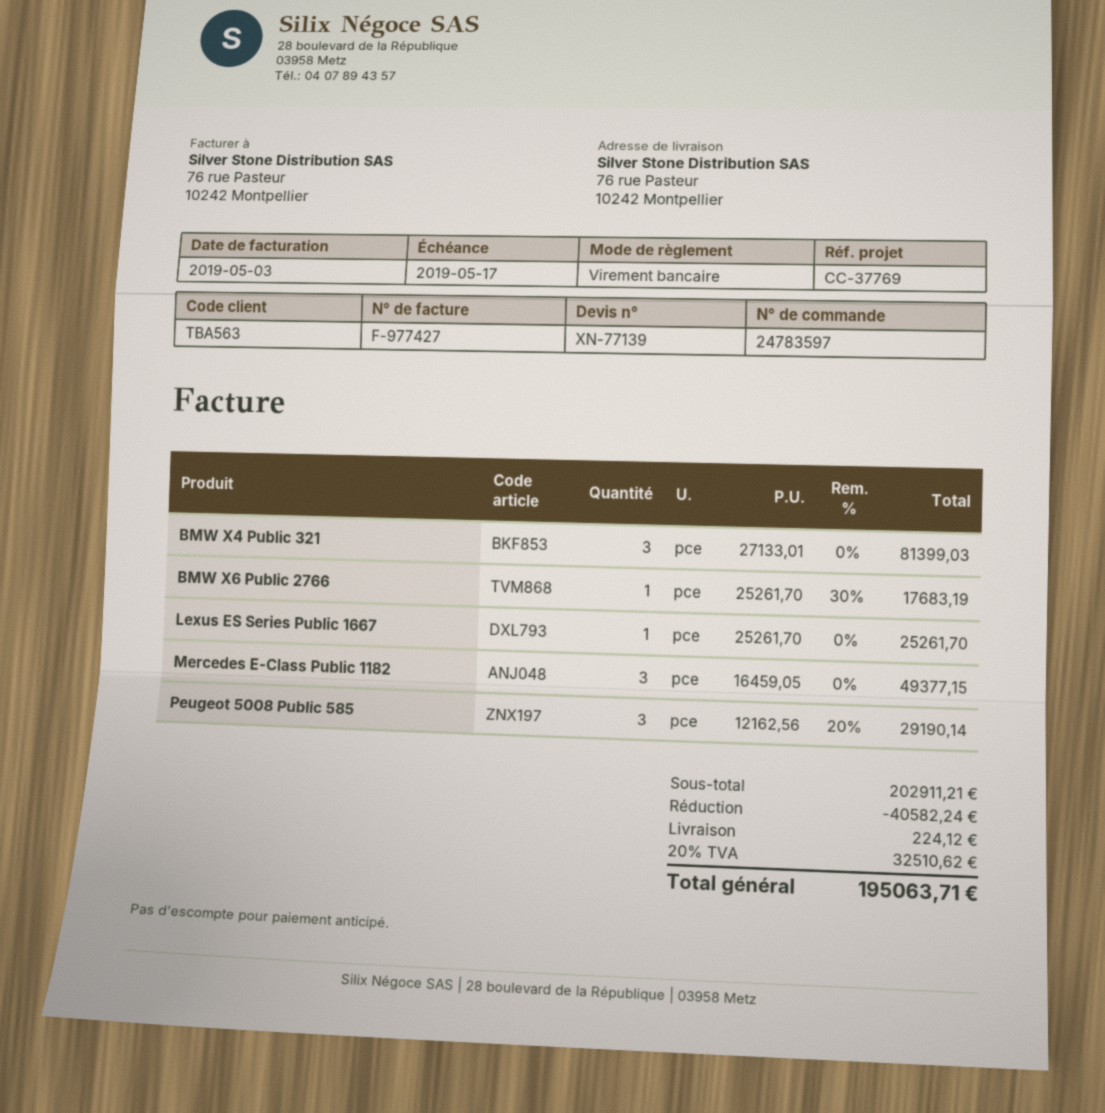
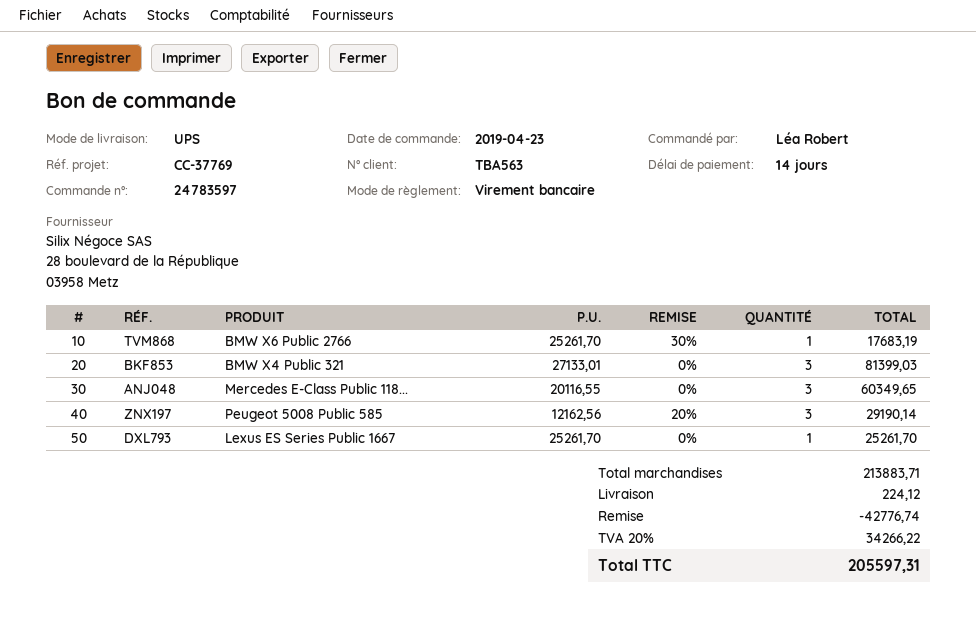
Mercedes E-Class Public 1182: 3 x 16459.05 = 49377.15 -> 3 x 20116.55 = 60349.65
subtotal: 202911.21 -> 213883.71
discount: 40582.24 -> 42776.74
tax: 20% = 32510.62 -> 20% = 34266.22
total: 195063.71 -> 205597.31

